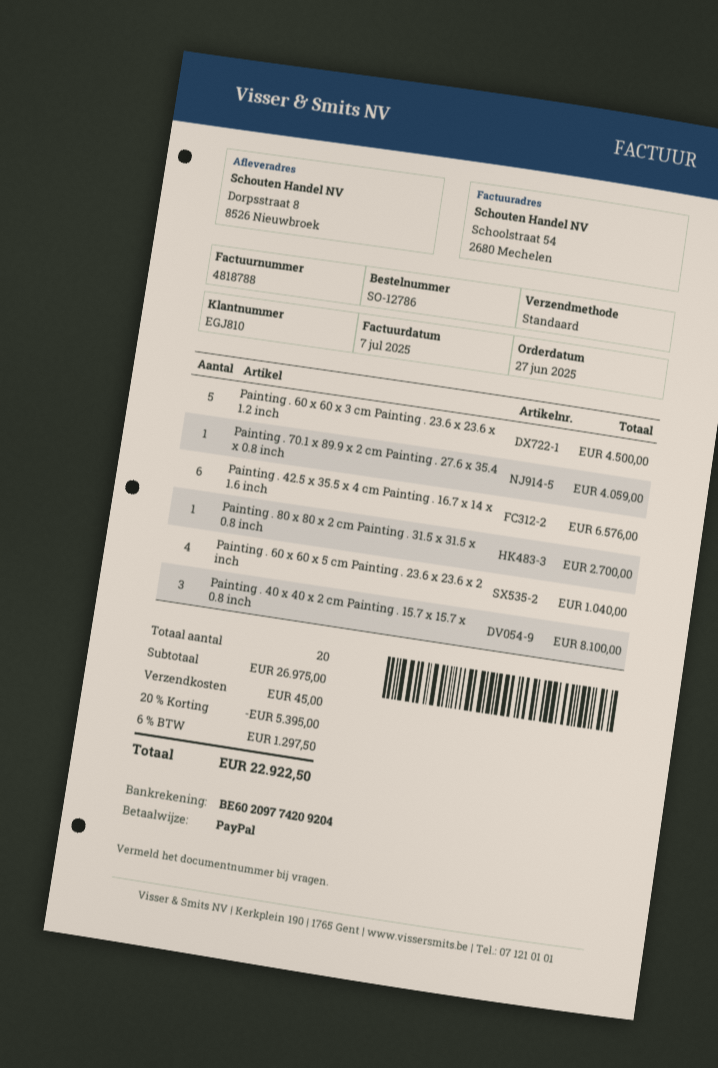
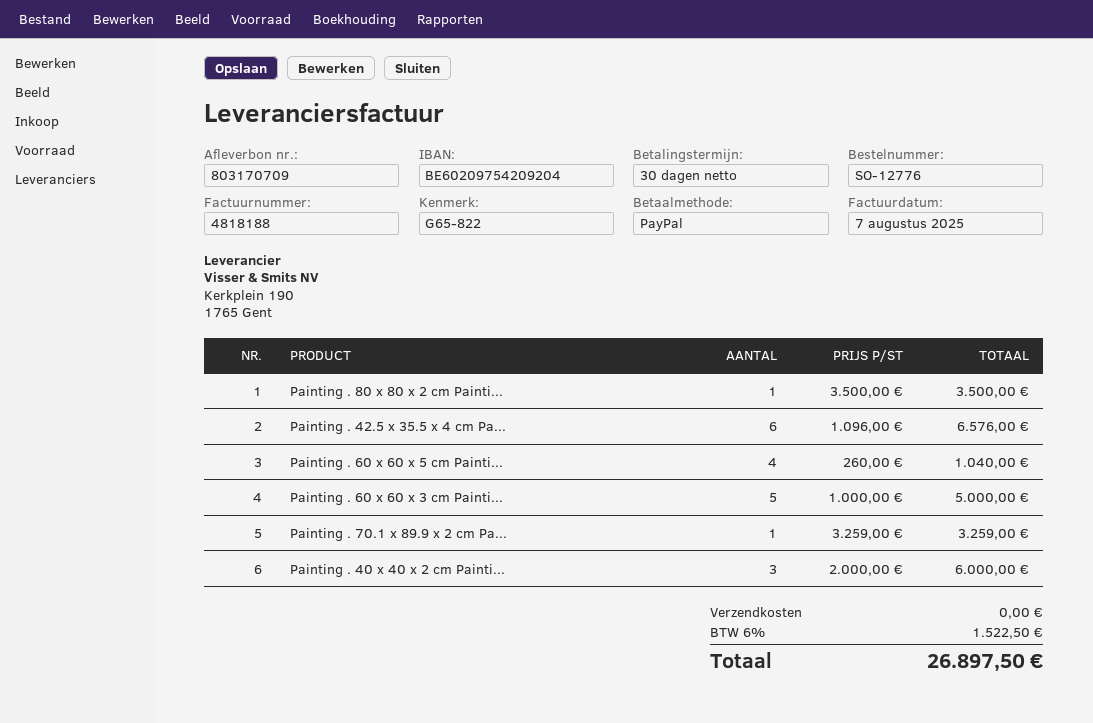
order number: SO-12786 -> SO-12776
invoice number: 4818788 -> 4818188
invoice date: 2025-07-07 -> 2025-08-07
bank account: BE60209774209204 -> BE60209754209204
Painting . 60 x 60 x 3 cm Painting . 23.6 x 23.6 x 1.2 inch: 5 for 4500.00 -> 5 for 5000.00
Painting . 70.1 x 89.9 x 2 cm Painting . 27.6 x 35.4 x 0.8 inch: 1 for 4059.00 -> 1 for 3259.00
Painting . 80 x 80 x 2 cm Painting . 31.5 x 31.5 x 0.8 inch: 1 for 2700.00 -> 1 for 3500.00
Painting . 40 x 40 x 2 cm Painting . 15.7 x 15.7 x 0.8 inch: 3 for 8100.00 -> 3 for 6000.00
discount: 20% = 5395.00 -> none
shipping: 45.00 -> 0.00
tax: 6% = 1297.50 -> 6% = 1522.50
total: 22922.50 -> 26897.50

